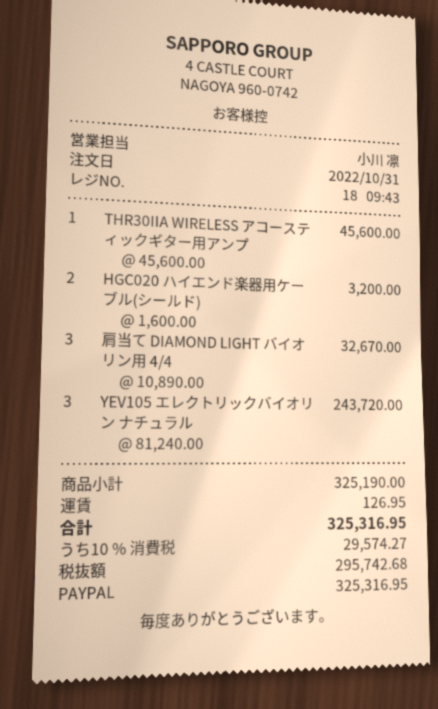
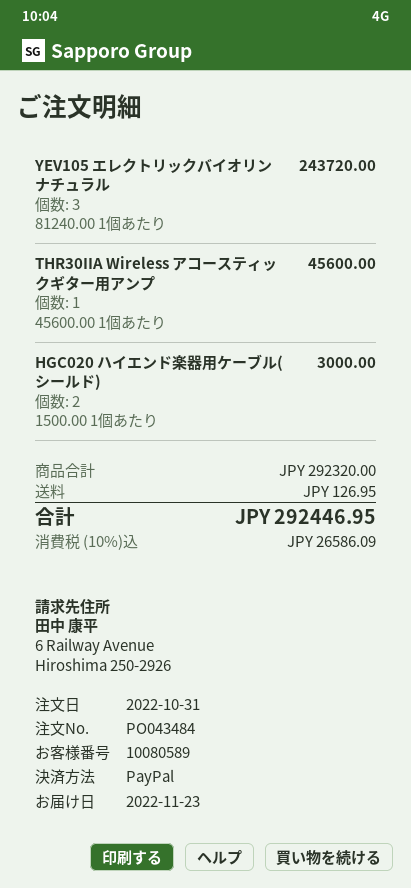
HGC020 ハイエンド楽器用ケーブル(シールド): 2 x 1600.00 = 3200.00 -> 2 x 1500.00 = 3000.00
肩当て DIAMOND LIGHT バイオリン用 4/4: 3 x 10890.00 = 32670.00 -> none
subtotal: 325190.00 -> 292320.00
tax: 10% = 29574.27 -> 10% = 26586.09
total: 325316.95 -> 292446.95

